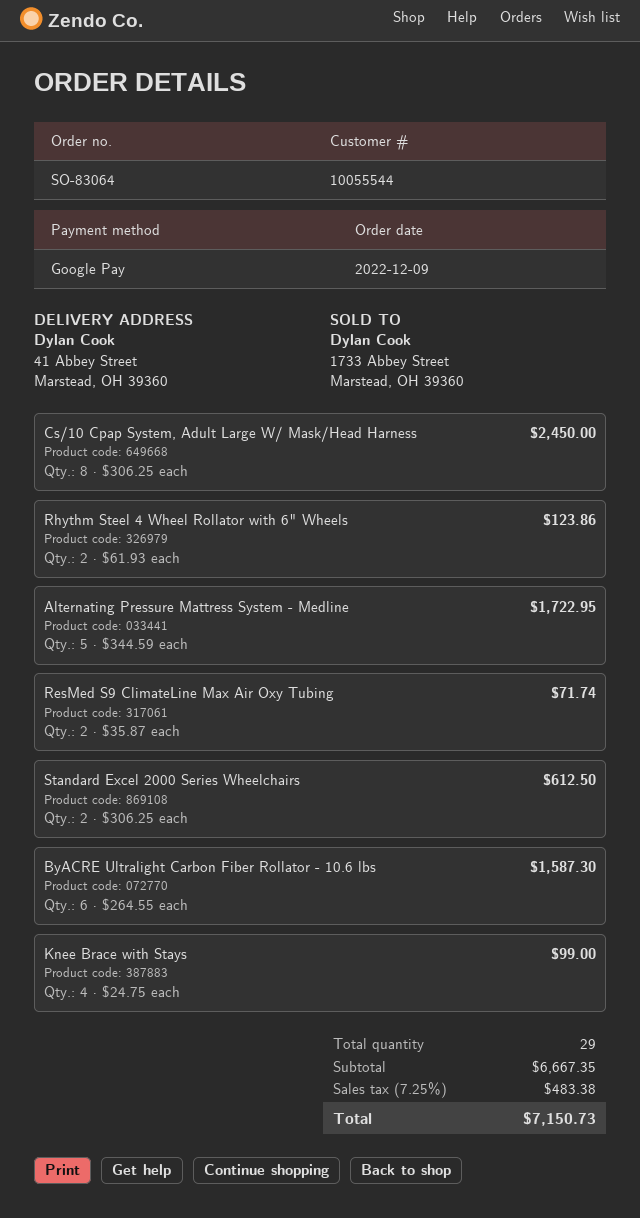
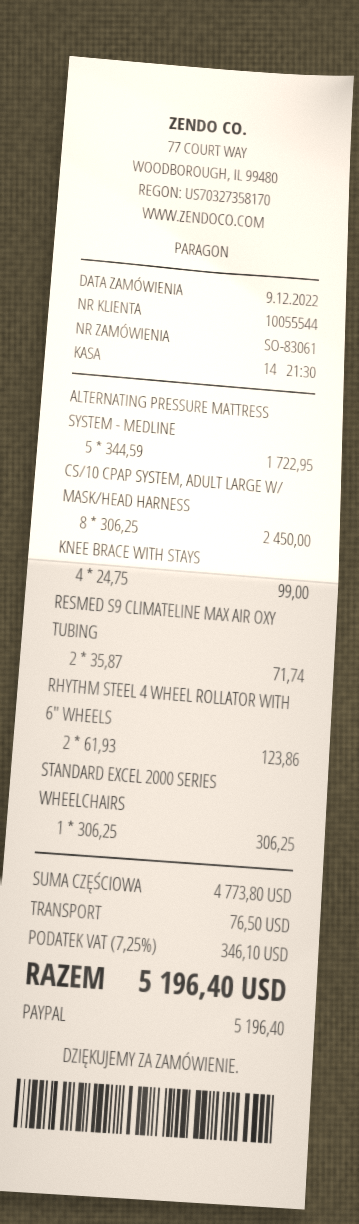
order number: SO-83064 -> SO-83061
payment method: Google Pay -> PayPal
Standard Excel 2000 Series Wheelchairs: 2 x 306.25 = 612.50 -> 1 x 306.25 = 306.25
ByACRE Ultralight Carbon Fiber Rollator - 10.6 lbs: 6 x 264.55 = 1587.30 -> none
subtotal: 6667.35 -> 4773.80
shipping: none -> 76.50
tax: 7.25% = 483.38 -> 7.25% = 346.10
total: 7150.73 -> 5196.40

